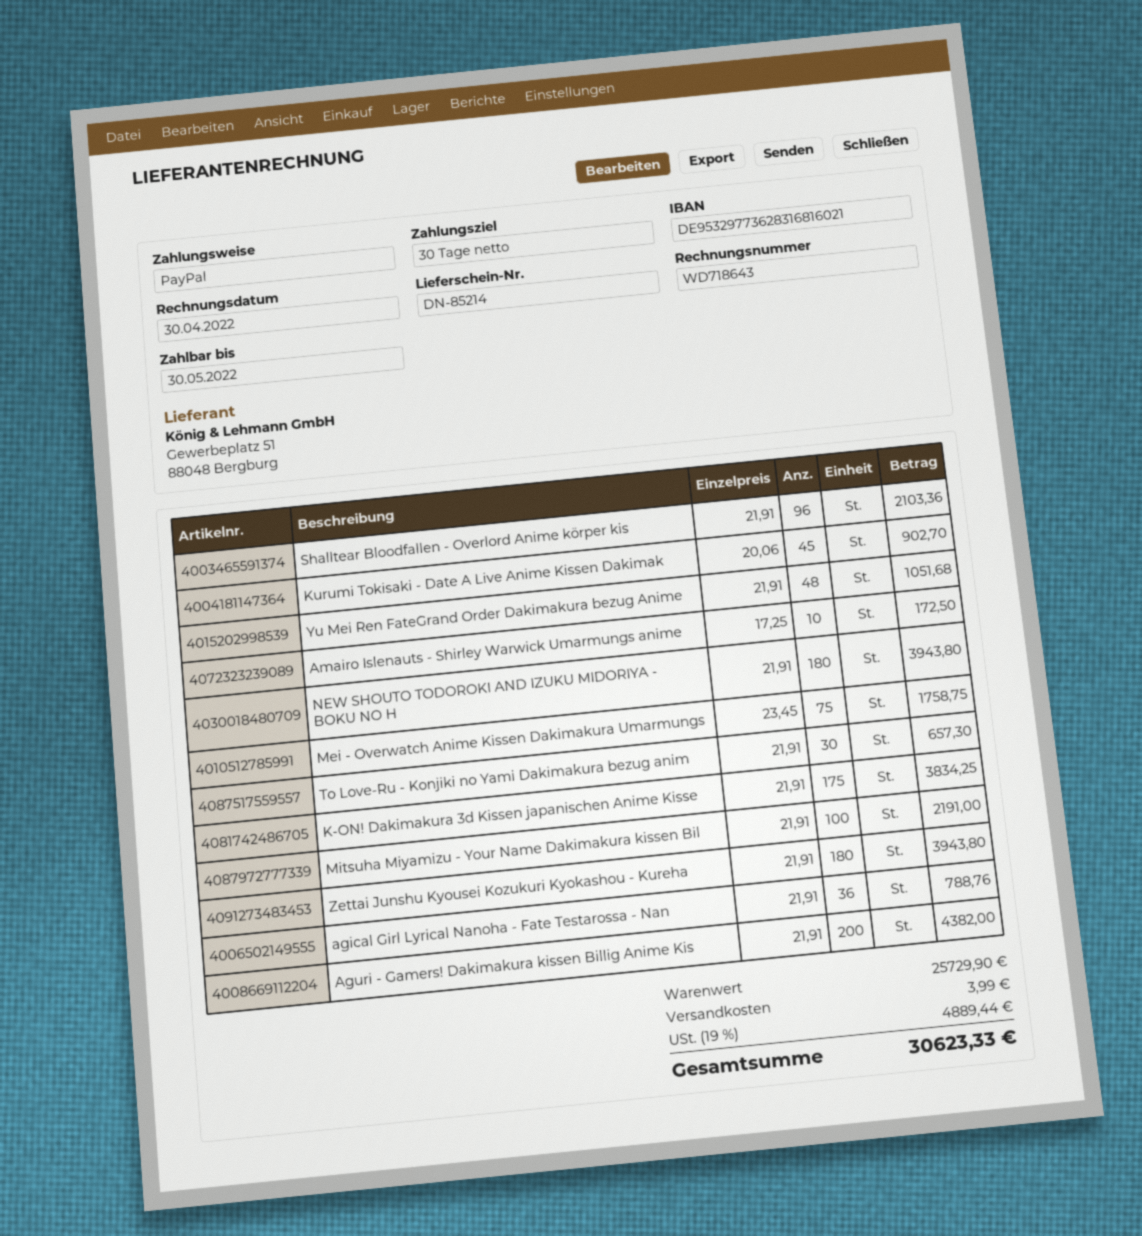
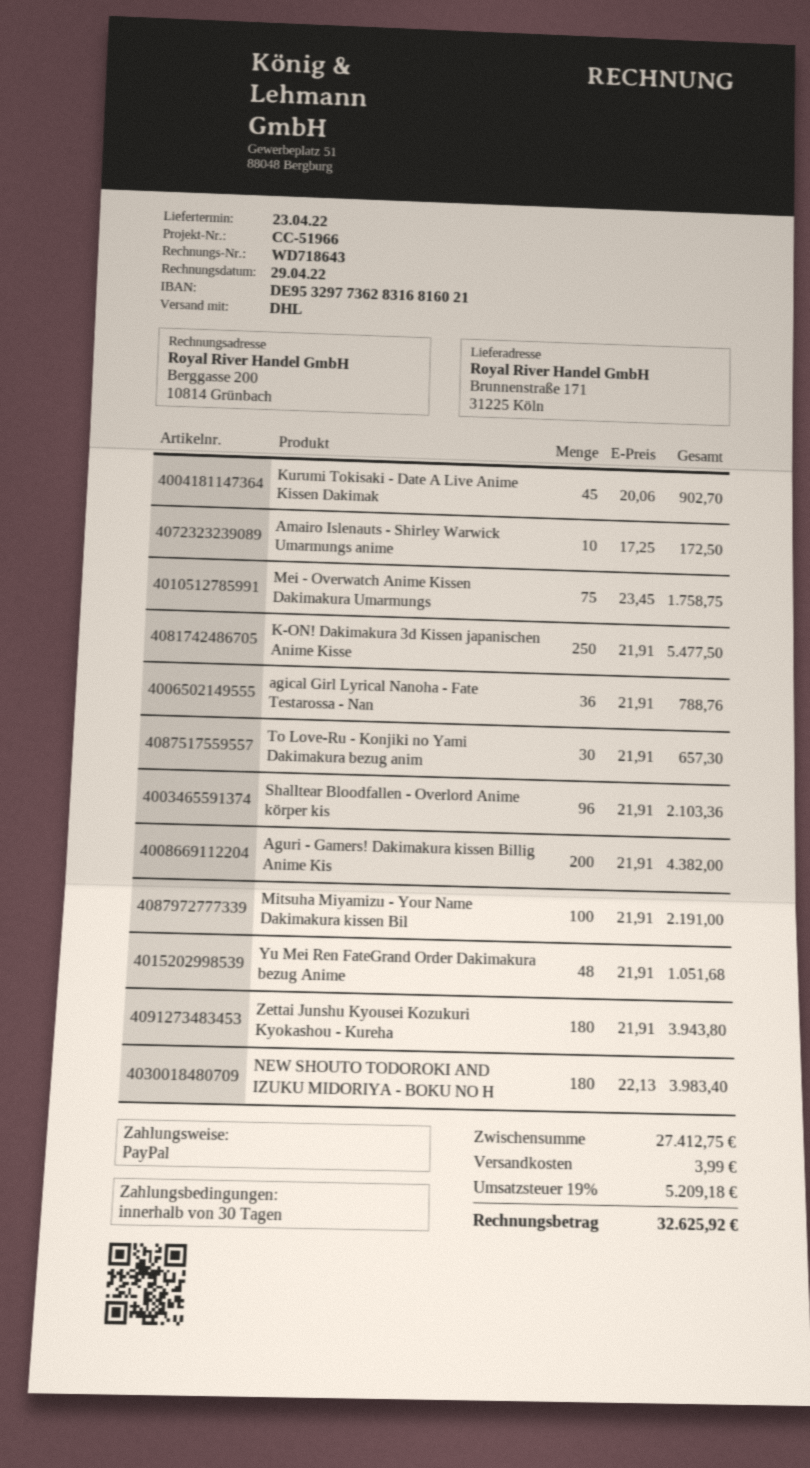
invoice date: 2022-04-30 -> 2022-04-29
NEW SHOUTO TODOROKI AND IZUKU MIDORIYA - BOKU NO H: 180 x 21.91 = 3943.80 -> 180 x 22.13 = 3983.40
K-ON! Dakimakura 3d Kissen japanischen Anime Kisse: 175 x 21.91 = 3834.25 -> 250 x 21.91 = 5477.50
subtotal: 25729.90 -> 27412.75
tax: 19% = 4889.44 -> 19% = 5209.18
total: 30623.33 -> 32625.92

